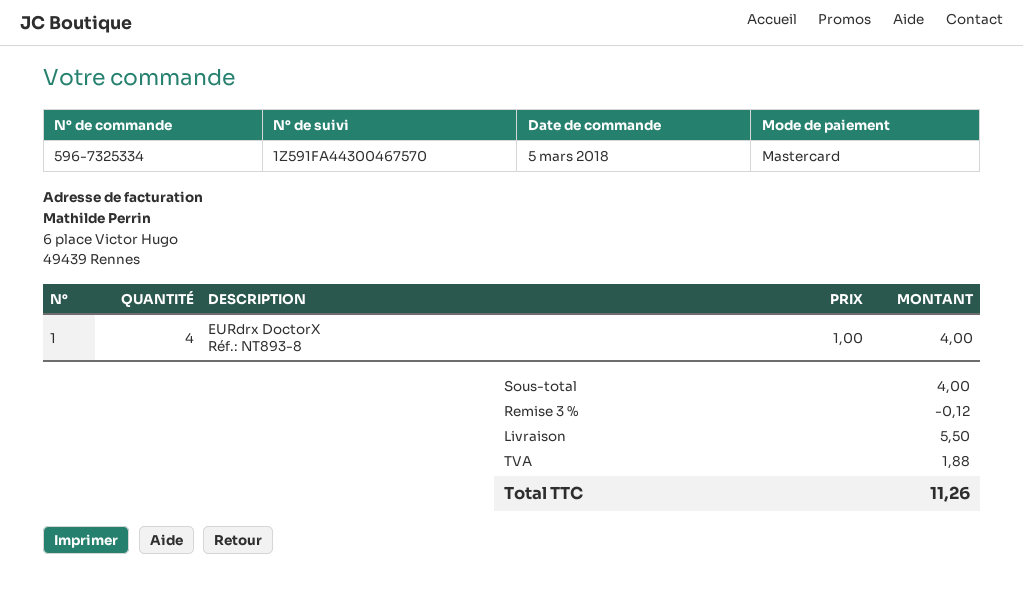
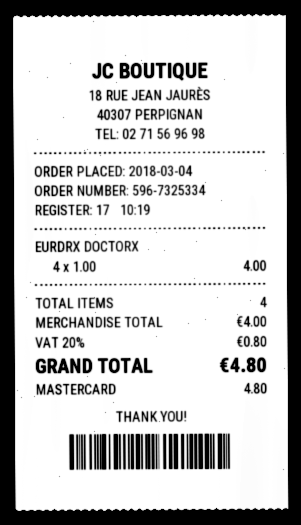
order date: 2018-03-05 -> 2018-03-04
discount: 3% = 0.12 -> none
shipping: 5.50 -> none
tax: 1.88 -> 0.80
total: 11.26 -> 4.80

